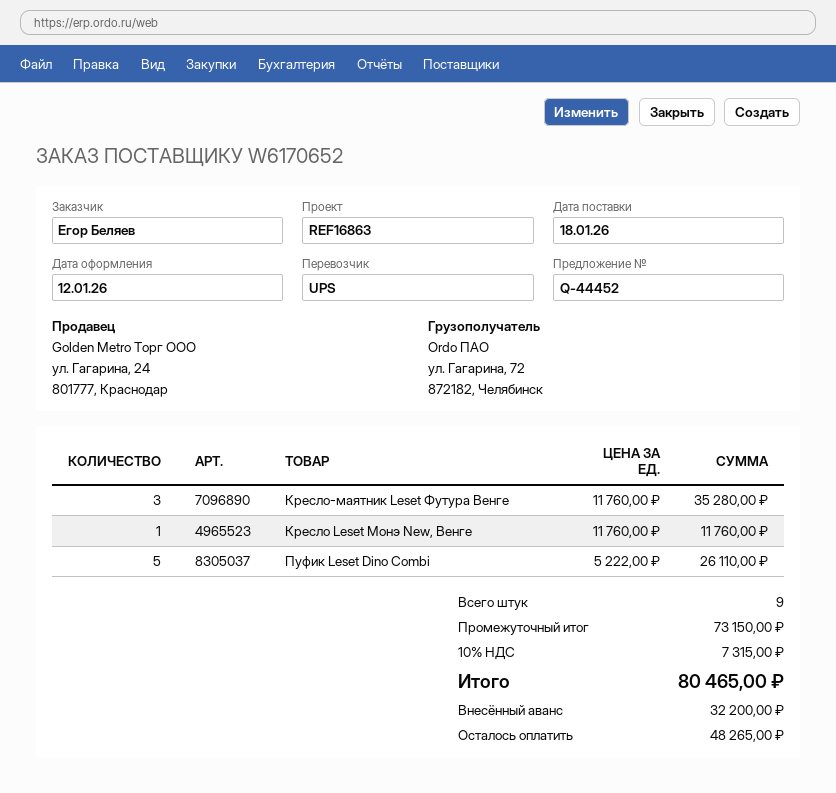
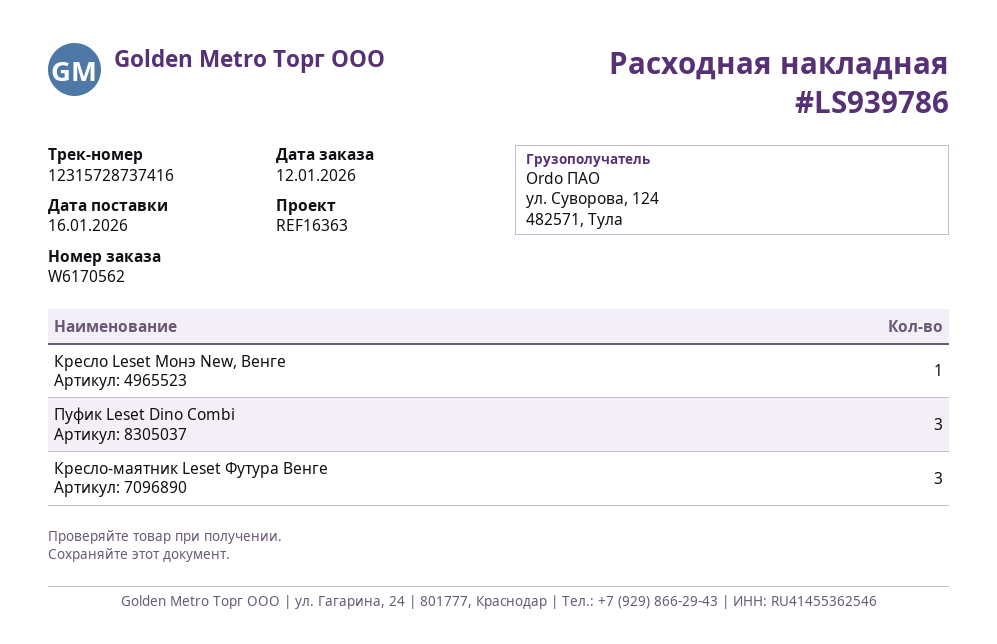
order number: W6170652 -> W6170562
delivery date: 2026-01-18 -> 2026-01-16
reference: REF16863 -> REF16363
ship to: ул. Гагарина, 72, 872182, Челябинск -> ул. Суворова, 124, 482571, Тула
Пуфик Leset Dino Combi: 5 -> 3

